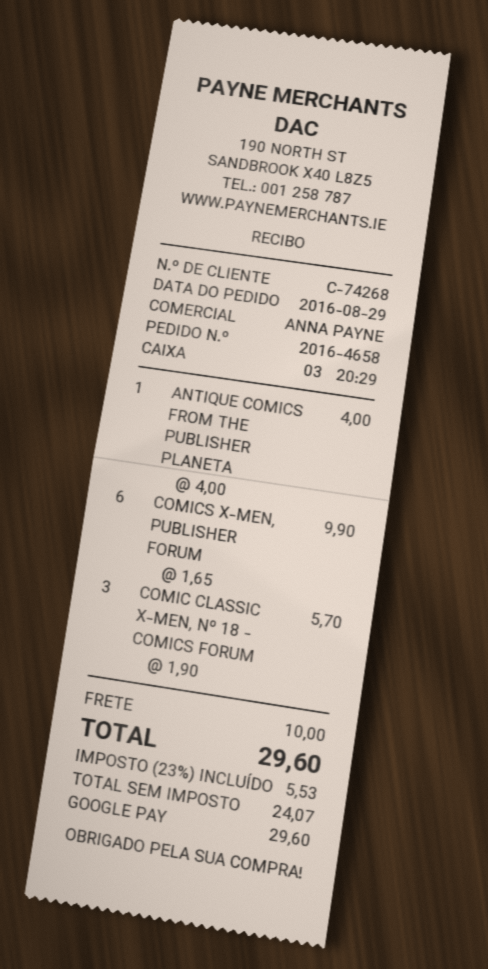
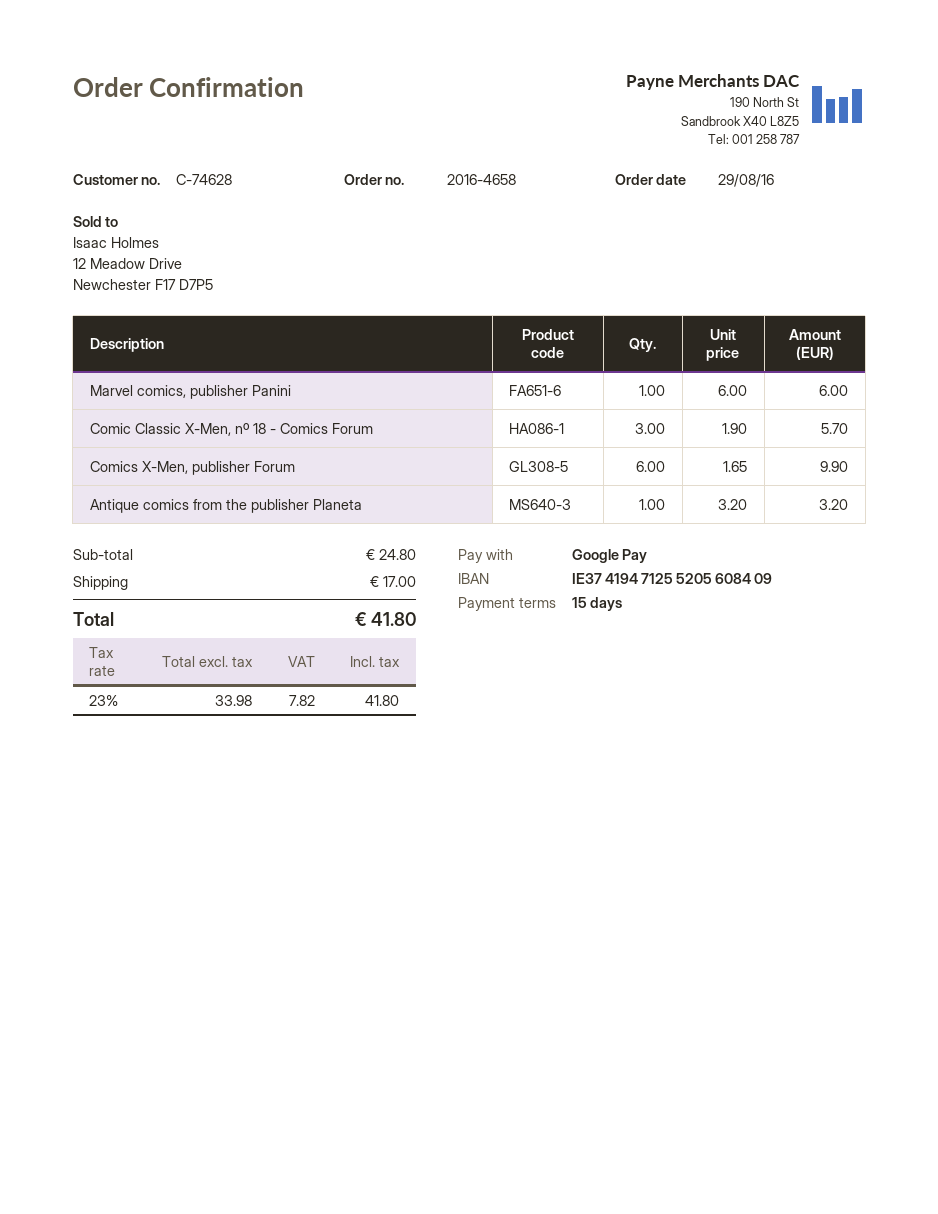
customer number: C-74268 -> C-74628
ANTIQUE COMICS FROM THE PUBLISHER PLANETA: 1 x 4.00 = 4.00 -> 1 x 3.20 = 3.20
Marvel comics, publisher Panini: none -> 1 x 6.00 = 6.00
shipping: 10.00 -> 17.00
net: 24.07 -> 33.98
tax: 23% = 5.53 -> 23% = 7.82
total: 29.60 -> 41.80

